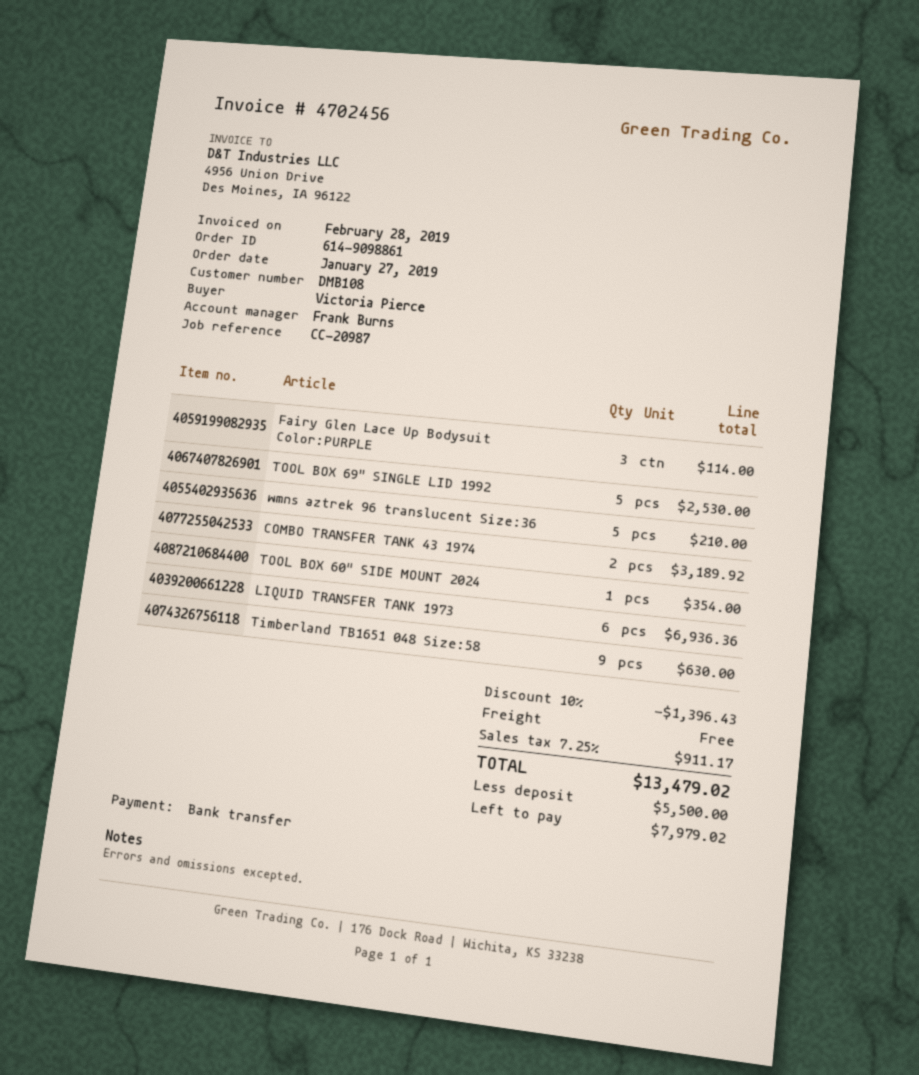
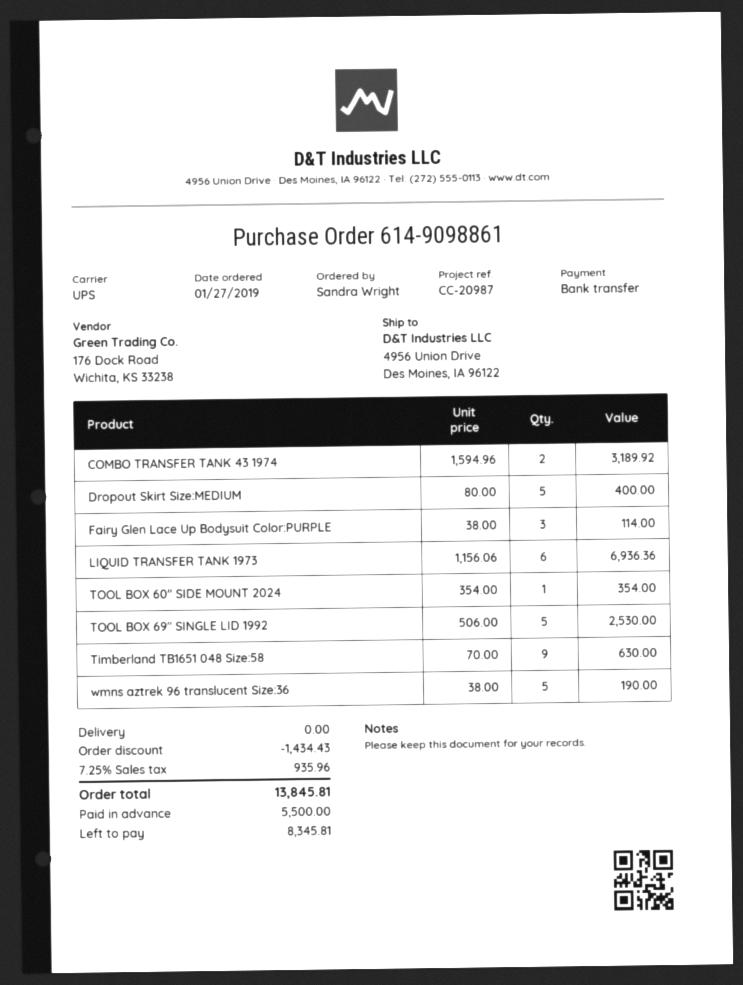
ordered by: Victoria Pierce -> Sandra Wright
wmns aztrek 96 translucent Size:36: 5 for 210.00 -> 5 for 190.00
Dropout Skirt Size:MEDIUM: none -> 5 for 400.00
discount: 1396.43 -> 1434.43
tax: 7.25% = 911.17 -> 7.25% = 935.96
total: 13479.02 -> 13845.81
balance: 7979.02 -> 8345.81

